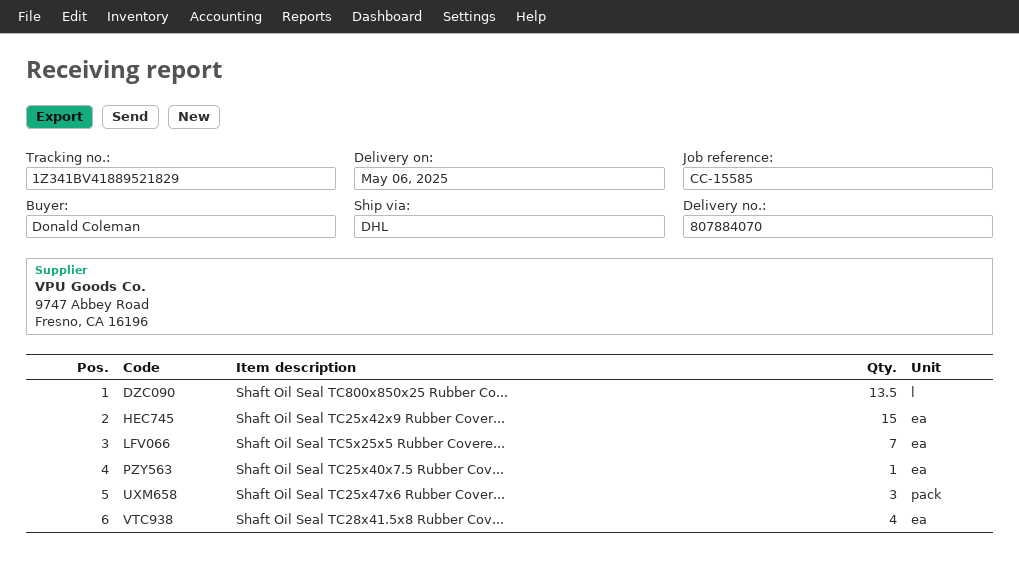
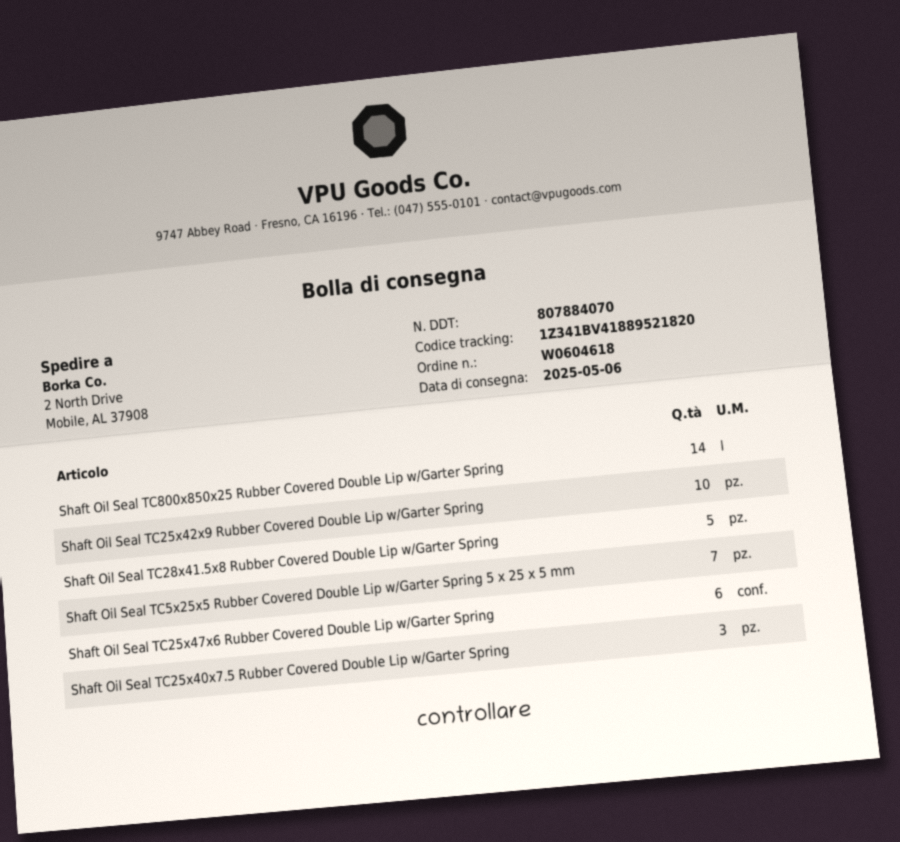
tracking number: 1Z341BV41889521829 -> 1Z341BV41889521820
Shaft Oil Seal TC800x850x25 Rubber Co...: 13.5 -> 14
Shaft Oil Seal TC25x42x9 Rubber Cover...: 15 -> 10
Shaft Oil Seal TC25x40x7.5 Rubber Cov...: 1 -> 3
Shaft Oil Seal TC25x47x6 Rubber Cover...: 3 -> 6
Shaft Oil Seal TC28x41.5x8 Rubber Cov...: 4 -> 5

